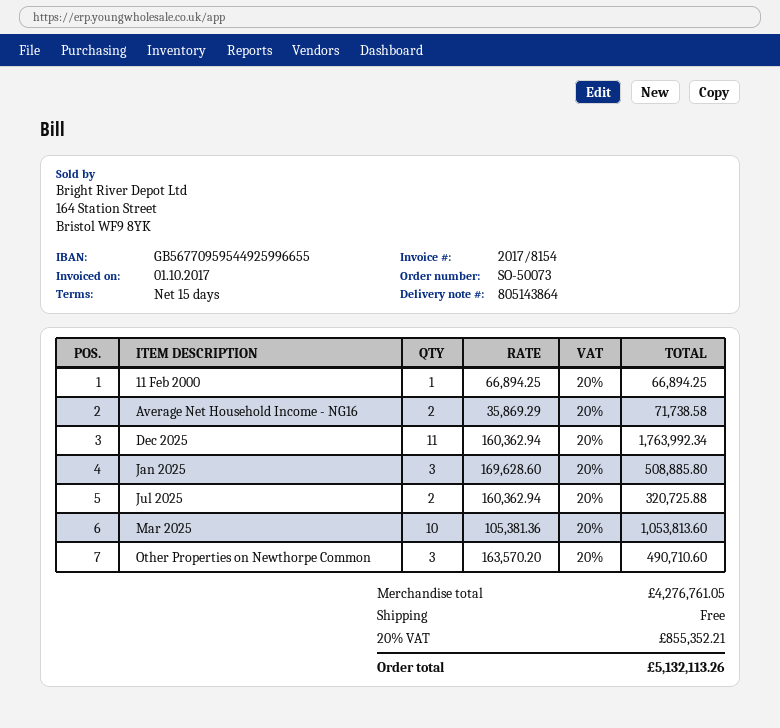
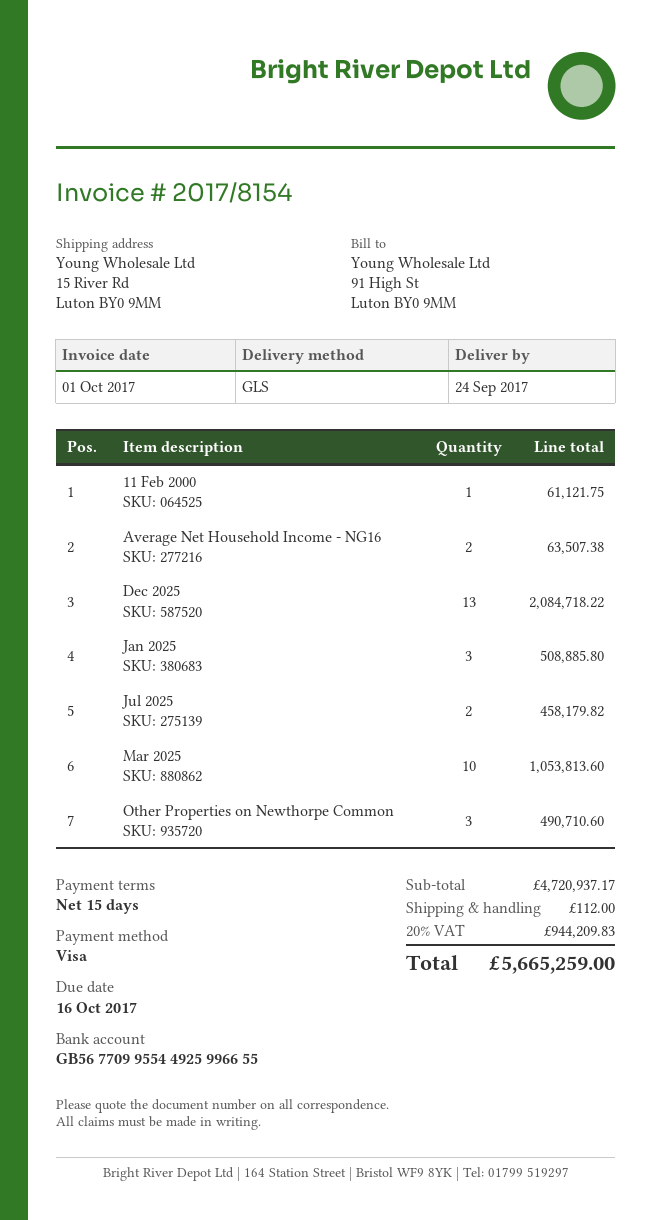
bank account: GB56770959544925996655 -> GB56770995544925996655
11 Feb 2000: 1 for 66894.25 -> 1 for 61121.75
Average Net Household Income - NG16: 2 for 71738.58 -> 2 for 63507.38
Dec 2025: 11 for 1763992.34 -> 13 for 2084718.22
Jul 2025: 2 for 320725.88 -> 2 for 458179.82
subtotal: 4276761.05 -> 4720937.17
shipping: 0.00 -> 112.00
tax: 20% = 855352.21 -> 20% = 944209.83
total: 5132113.26 -> 5665259.00

